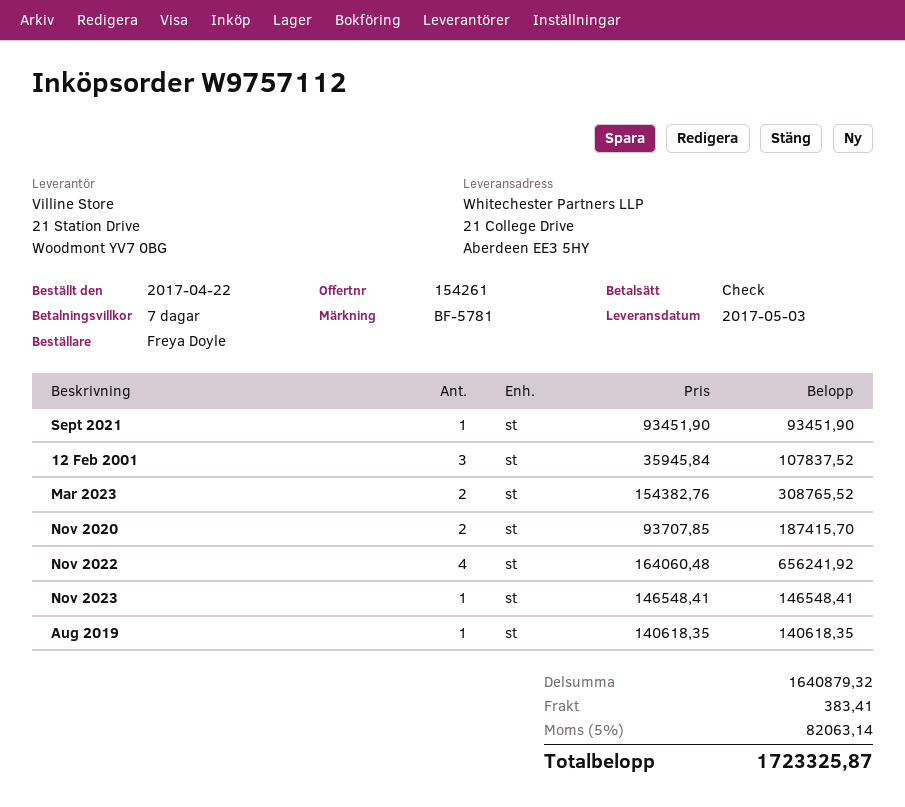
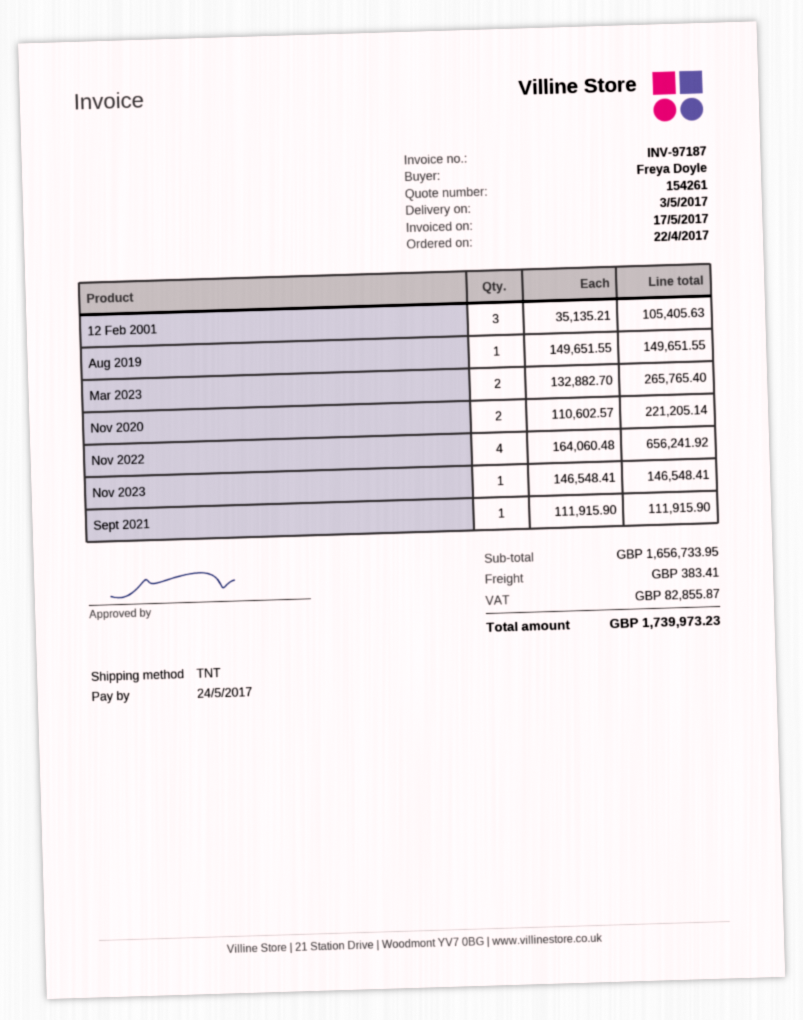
Sept 2021: 1 x 93451.90 = 93451.90 -> 1 x 111915.90 = 111915.90
12 Feb 2001: 3 x 35945.84 = 107837.52 -> 3 x 35135.21 = 105405.63
Mar 2023: 2 x 154382.76 = 308765.52 -> 2 x 132882.70 = 265765.40
Nov 2020: 2 x 93707.85 = 187415.70 -> 2 x 110602.57 = 221205.14
Aug 2019: 1 x 140618.35 = 140618.35 -> 1 x 149651.55 = 149651.55
subtotal: 1640879.32 -> 1656733.95
tax: 82063.14 -> 82855.87
total: 1723325.87 -> 1739973.23

